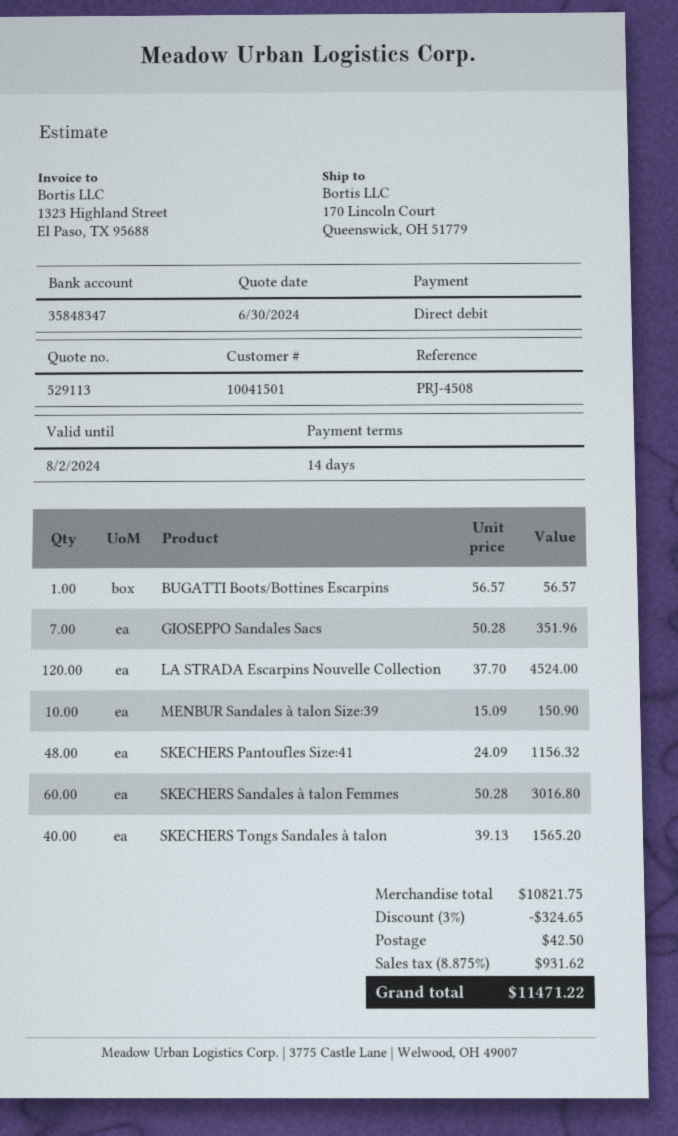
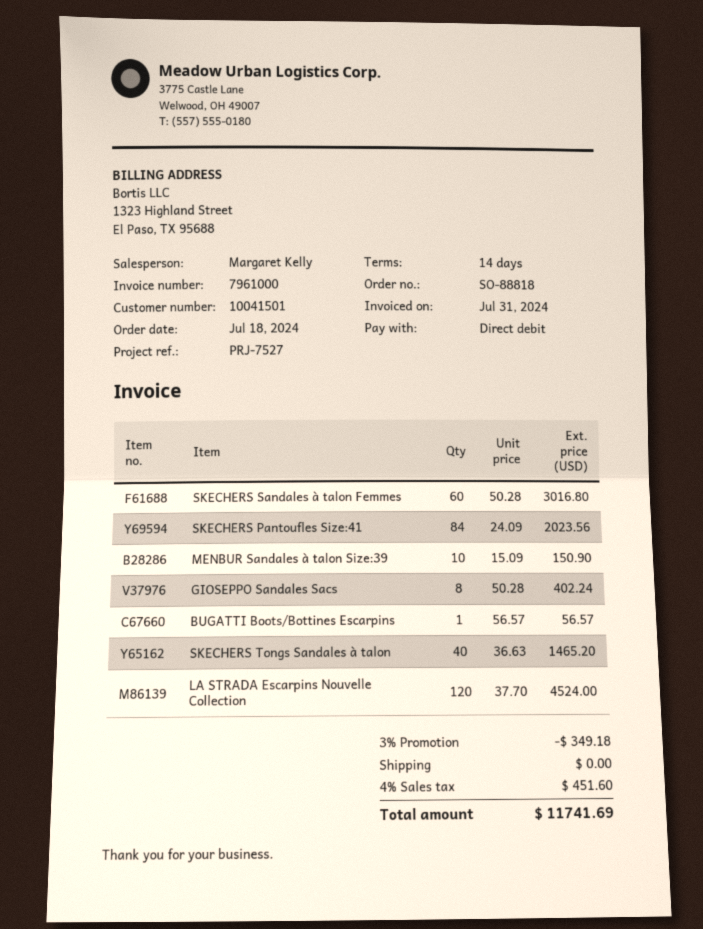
reference: PRJ-4508 -> PRJ-7527
GIOSEPPO Sandales Sacs: 7 x 50.28 = 351.96 -> 8 x 50.28 = 402.24
SKECHERS Pantoufles Size:41: 48 x 24.09 = 1156.32 -> 84 x 24.09 = 2023.56
SKECHERS Tongs Sandales à talon: 40 x 39.13 = 1565.20 -> 40 x 36.63 = 1465.20
discount: 3% = 324.65 -> 3% = 349.18
shipping: 42.50 -> 0.00
tax: 8.875% = 931.62 -> 4% = 451.60
total: 11471.22 -> 11741.69

